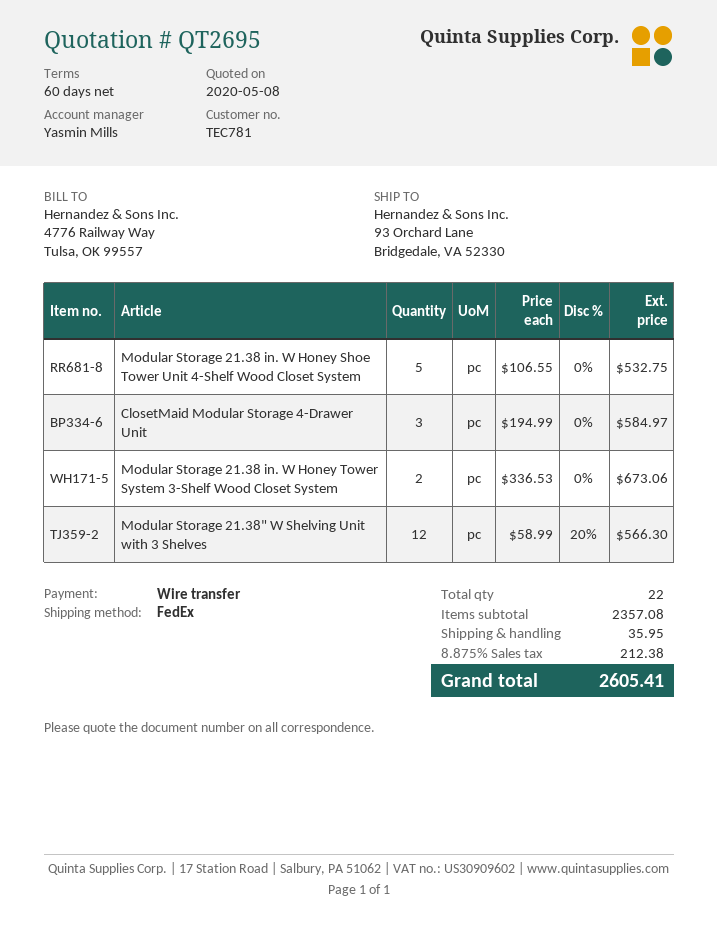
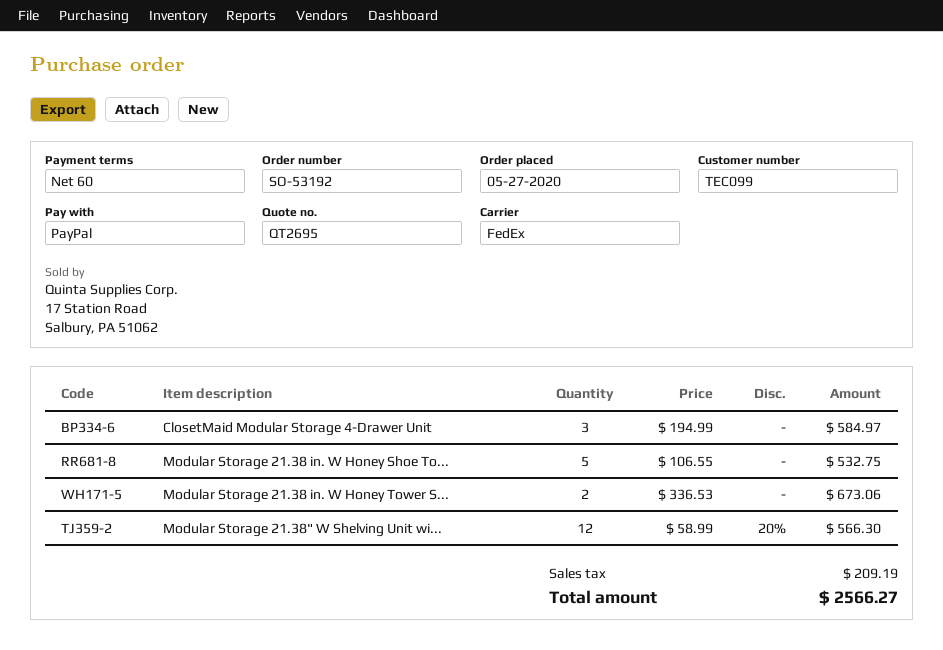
customer number: TEC781 -> TEC099
payment method: bank transfer -> PayPal
shipping: 35.95 -> none
tax: 212.38 -> 209.19
total: 2605.41 -> 2566.27

